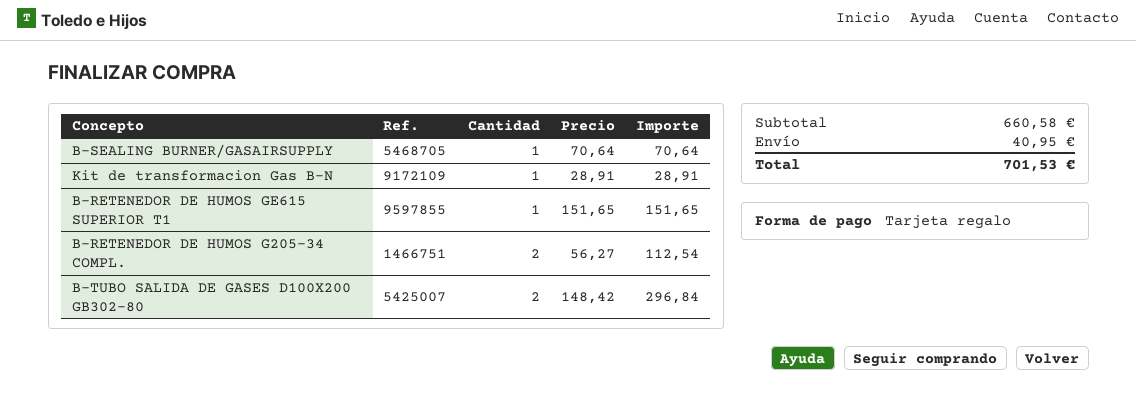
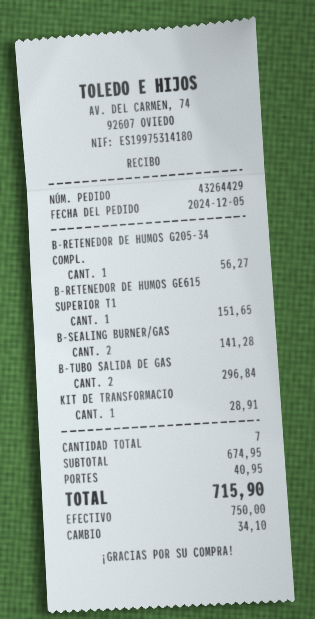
payment method: gift card -> cash
B-SEALING BURNER/GASAIRSUPPLY: 1 for 70.64 -> 2 for 141.28
B-RETENEDOR DE HUMOS G205-34 COMPL.: 2 for 112.54 -> 1 for 56.27
subtotal: 660.58 -> 674.95
total: 701.53 -> 715.90

